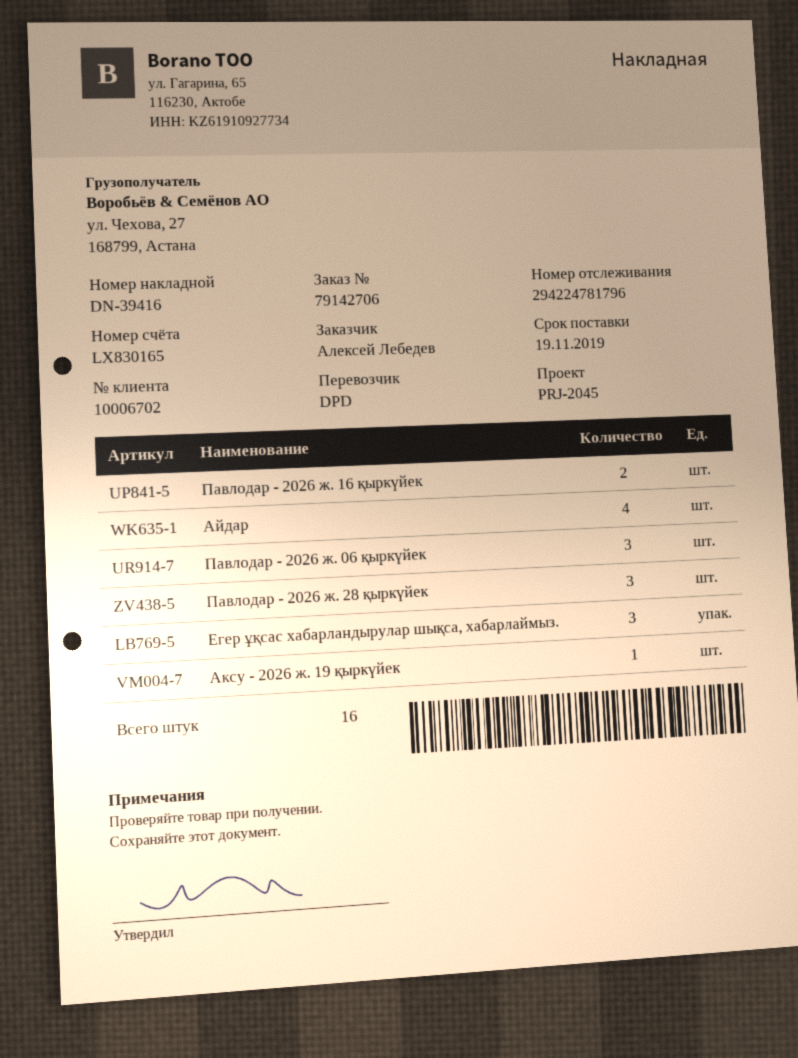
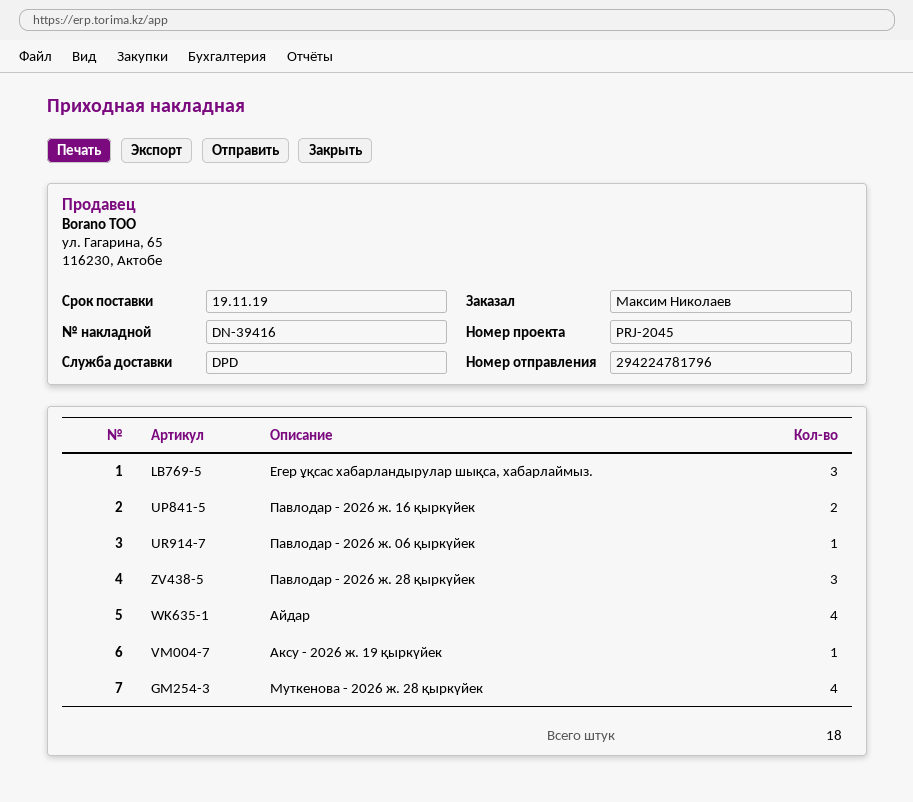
ordered by: Алексей Лебедев -> Максим Николаев
Павлодар - 2026 ж. 06 қыркүйек: 3 -> 1
Муткенова - 2026 ж. 28 қыркүйек: none -> 4
total quantity: 16 -> 18

